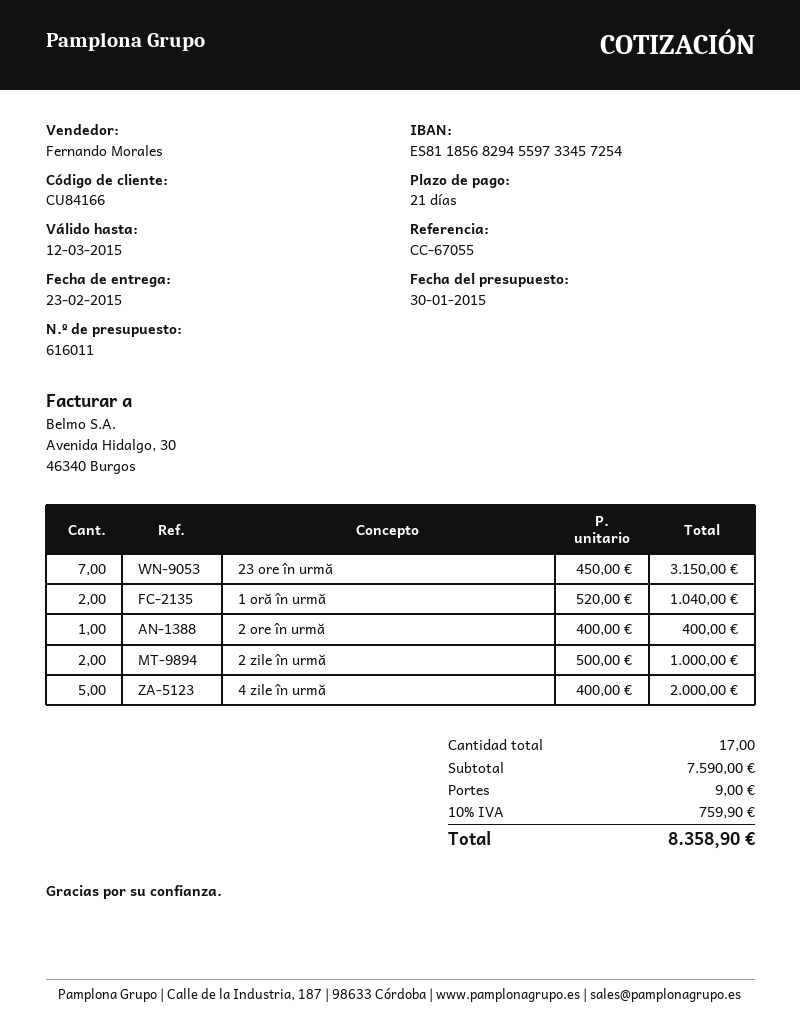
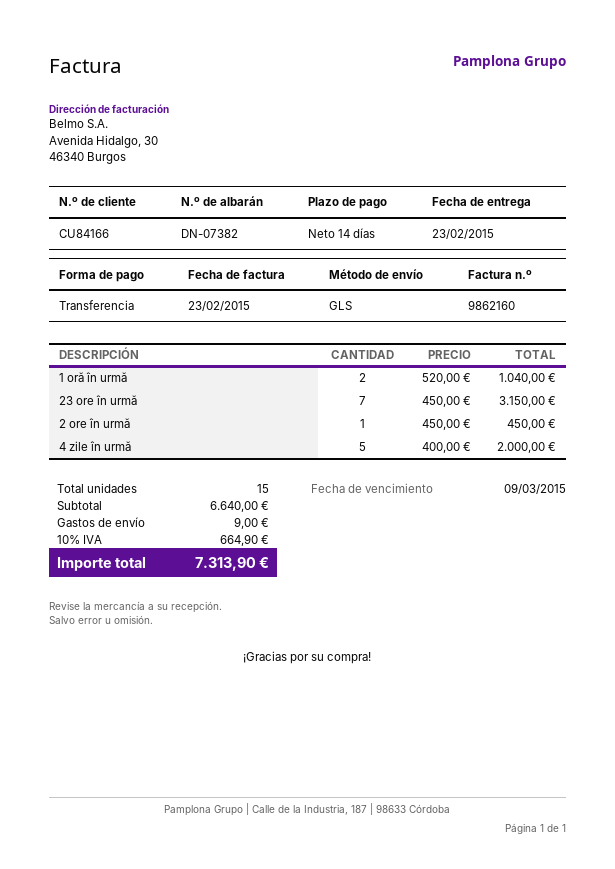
payment terms: 21 days -> 14 days
2 ore în urmă: 1 x 400.00 = 400.00 -> 1 x 450.00 = 450.00
2 zile în urmă: 2 x 500.00 = 1000.00 -> none
total quantity: 17 -> 15
subtotal: 7590.00 -> 6640.00
tax: 10% = 759.90 -> 10% = 664.90
total: 8358.90 -> 7313.90

